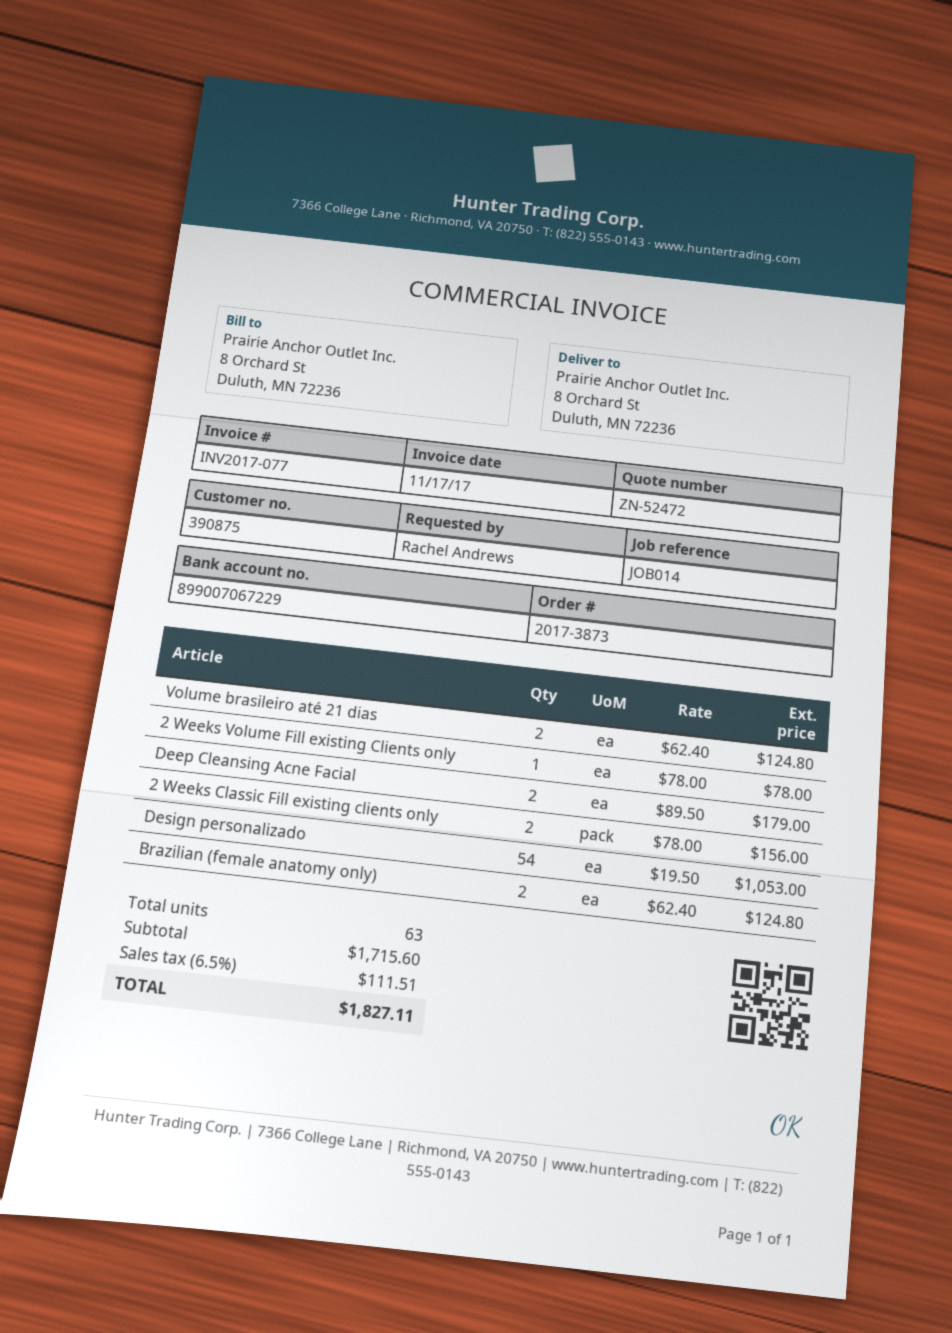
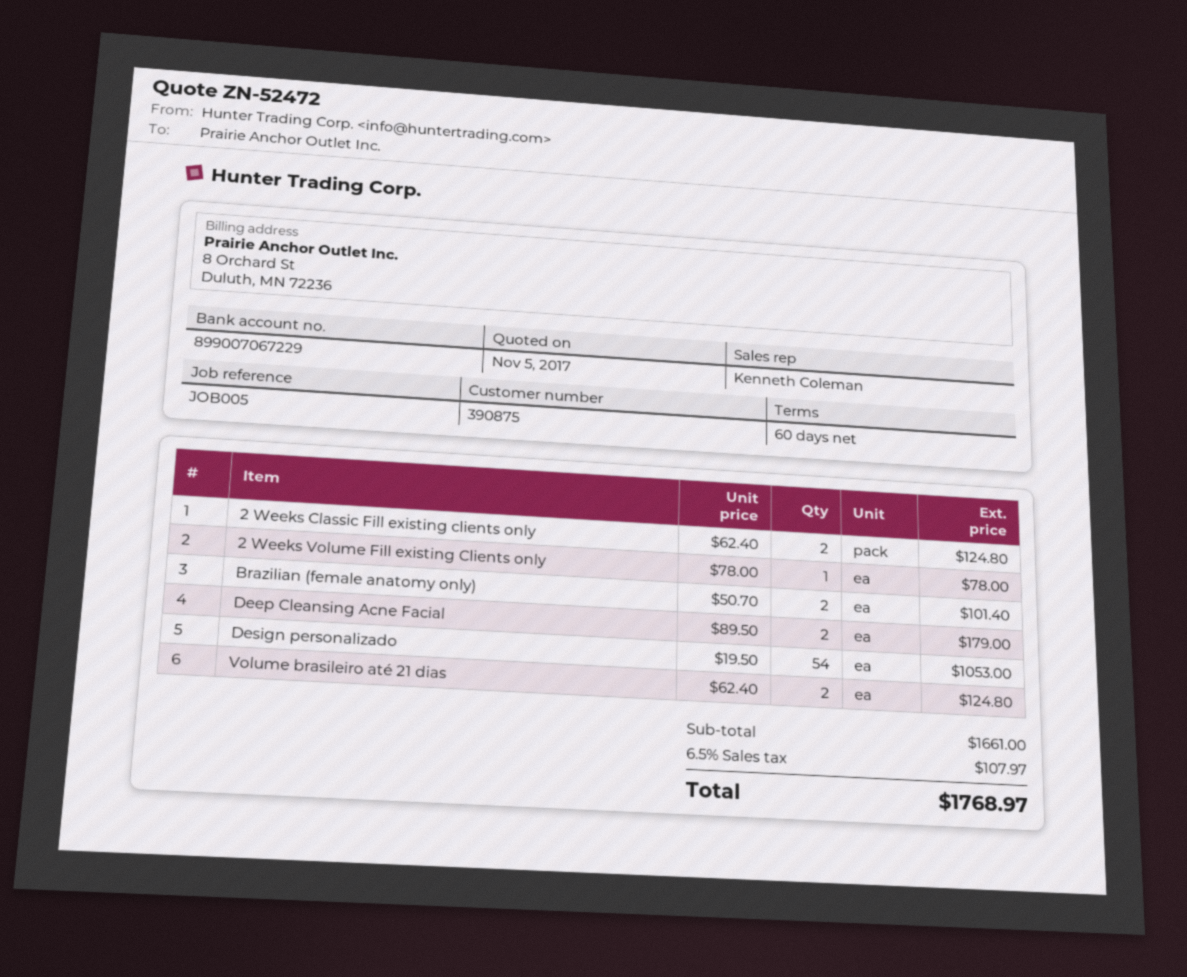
reference: JOB014 -> JOB005
2 Weeks Classic Fill existing clients only: 2 x 78.00 = 156.00 -> 2 x 62.40 = 124.80
Brazilian (female anatomy only): 2 x 62.40 = 124.80 -> 2 x 50.70 = 101.40
subtotal: 1715.60 -> 1661.00
tax: 6.5% = 111.51 -> 6.5% = 107.97
total: 1827.11 -> 1768.97

